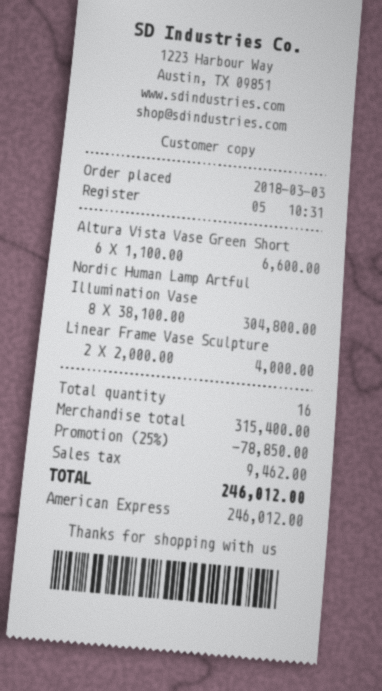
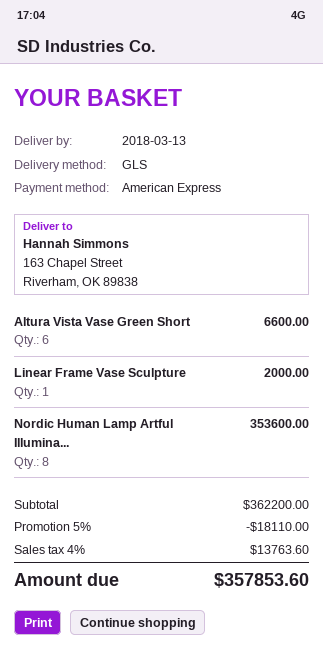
Nordic Human Lamp Artful Illumination Vase: 8 for 304800.00 -> 8 for 353600.00
Linear Frame Vase Sculpture: 2 for 4000.00 -> 1 for 2000.00
subtotal: 315400.00 -> 362200.00
discount: 25% = 78850.00 -> 5% = 18110.00
tax: 9462.00 -> 13763.60
total: 246012.00 -> 357853.60

